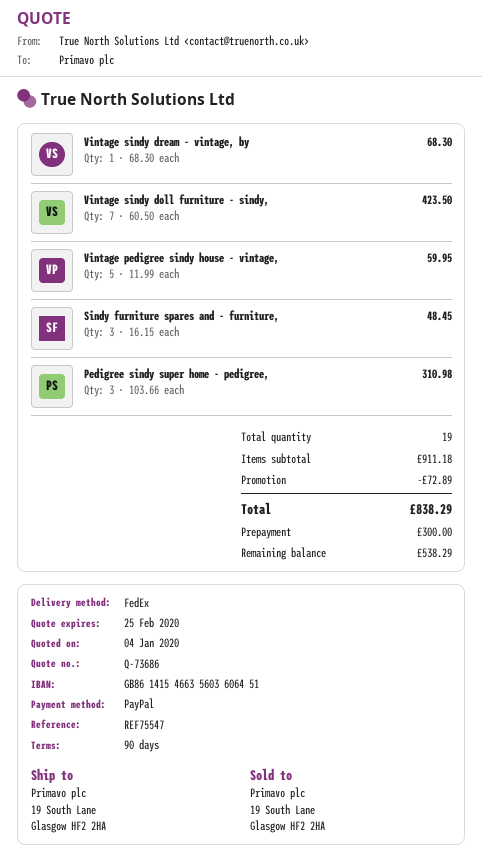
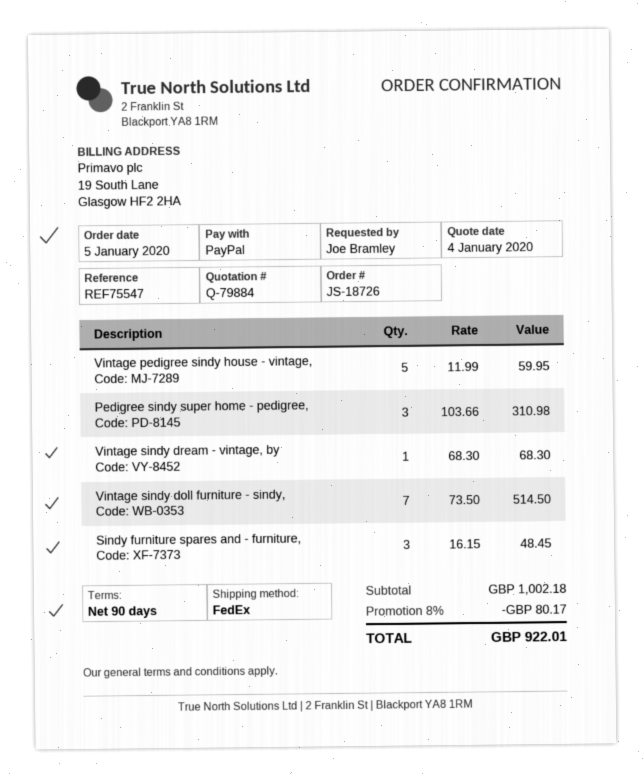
quote number: Q-73686 -> Q-79884
Vintage sindy doll furniture - sindy,: 7 x 60.50 = 423.50 -> 7 x 73.50 = 514.50
subtotal: 911.18 -> 1002.18
discount: 72.89 -> 80.17
total: 838.29 -> 922.01

